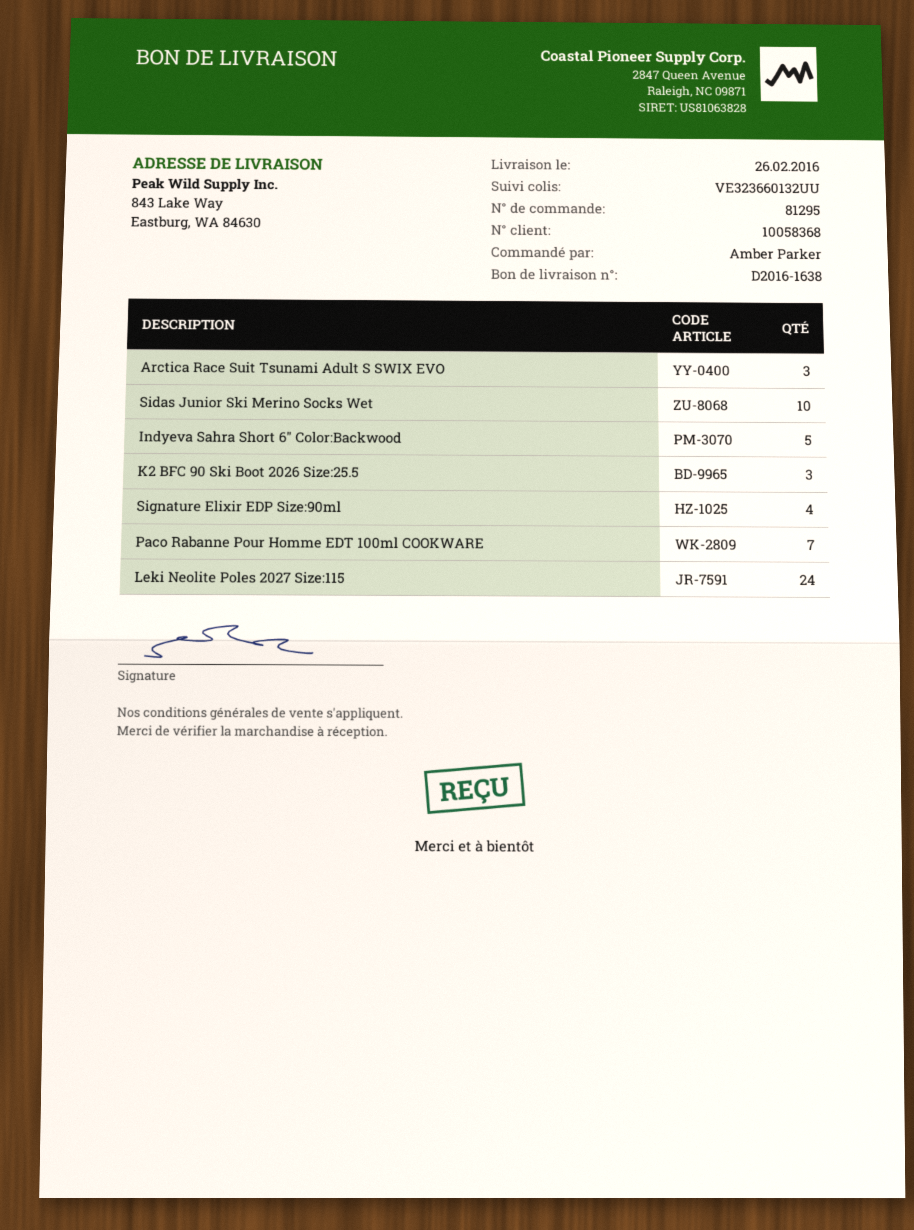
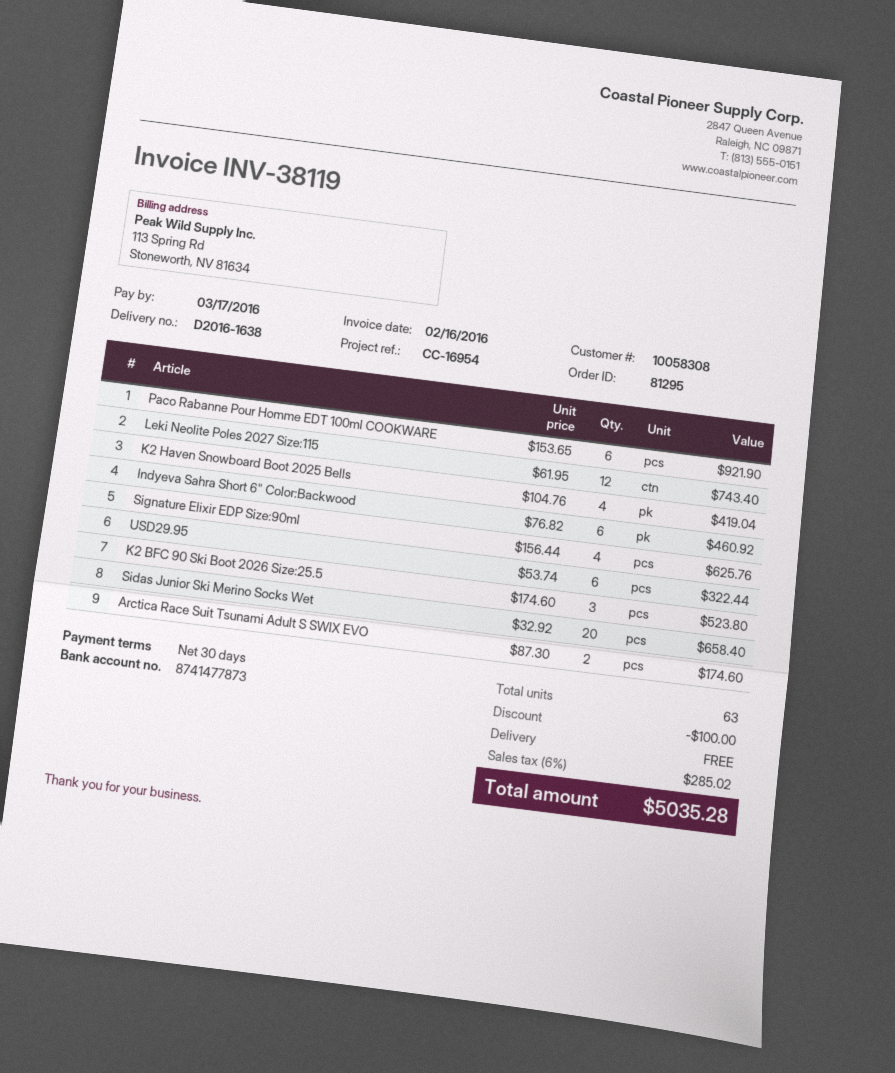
customer number: 10058368 -> 10058308
Arctica Race Suit Tsunami Adult S SWIX EVO: 3 -> 2
Sidas Junior Ski Merino Socks Wet: 10 -> 20
Indyeva Sahra Short 6" Color:Backwood: 5 -> 6
Paco Rabanne Pour Homme EDT 100ml COOKWARE: 7 -> 6
Leki Neolite Poles 2027 Size:115: 24 -> 12
K2 Haven Snowboard Boot 2025 Bells: none -> 4
USD29.95: none -> 6

